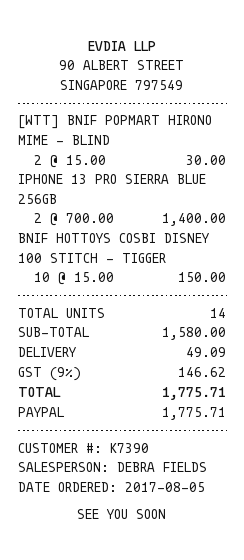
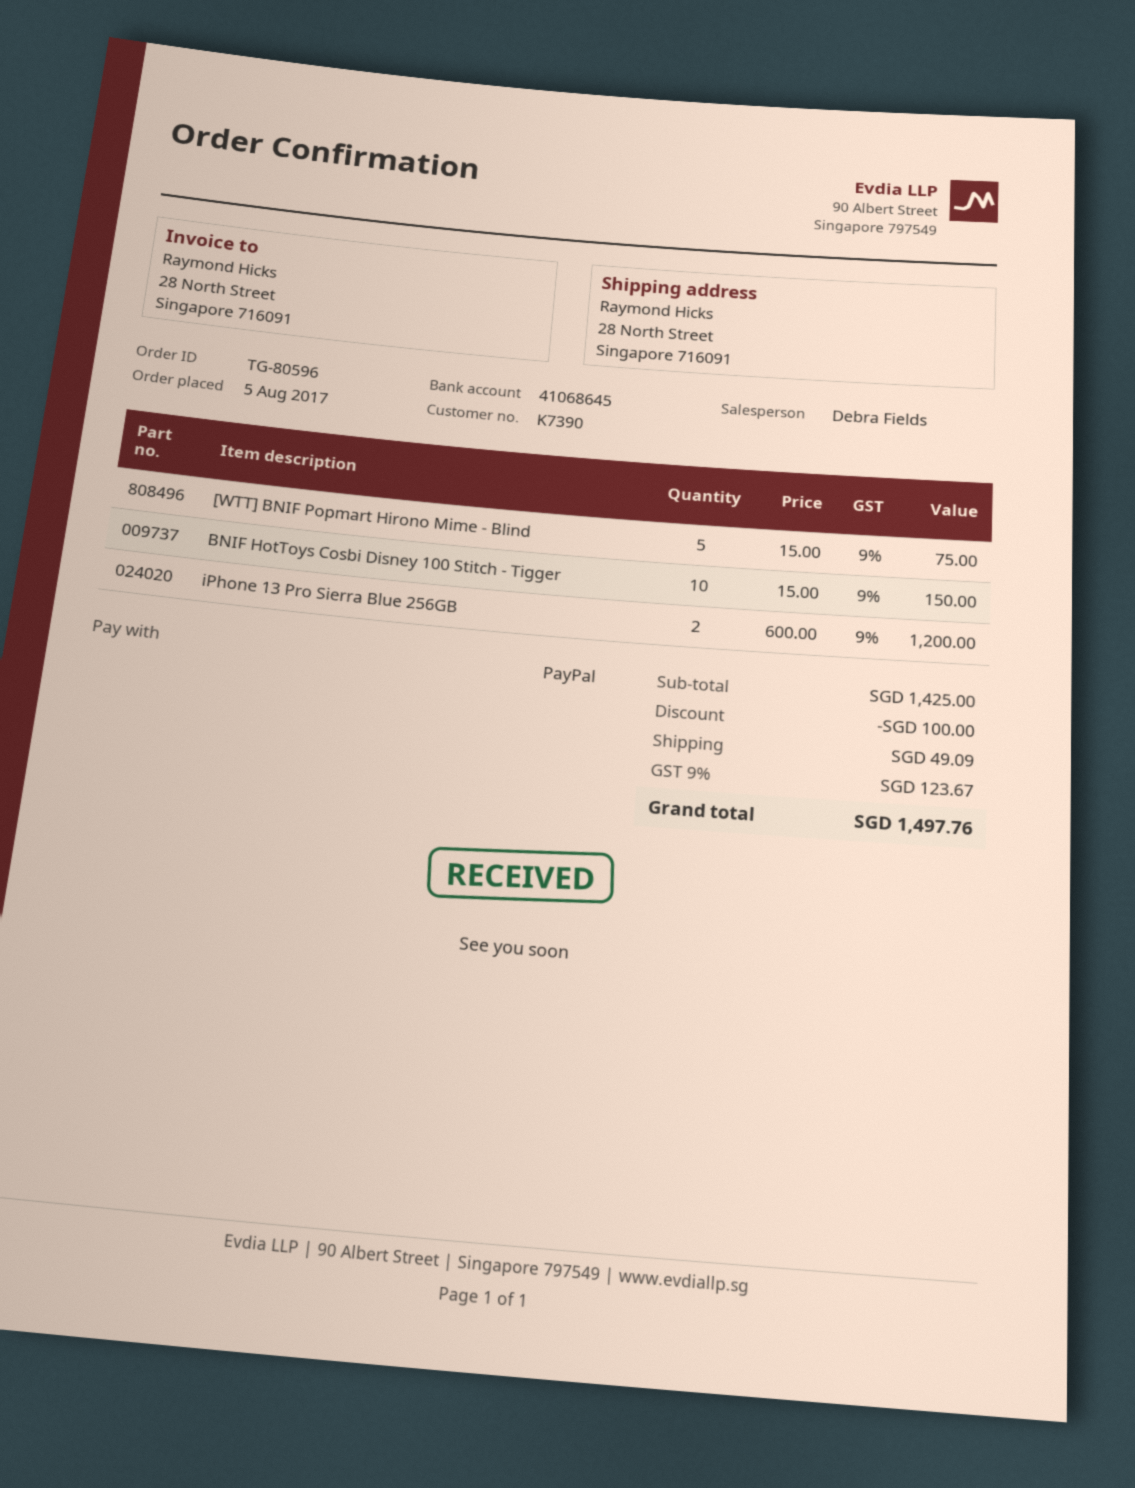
[WTT] BNIF POPMART HIRONO MIME - BLIND: 2 x 15.00 = 30.00 -> 5 x 15.00 = 75.00
IPHONE 13 PRO SIERRA BLUE 256GB: 2 x 700.00 = 1400.00 -> 2 x 600.00 = 1200.00
subtotal: 1580.00 -> 1425.00
discount: none -> 100.00
tax: 9% = 146.62 -> 9% = 123.67
total: 1775.71 -> 1497.76

